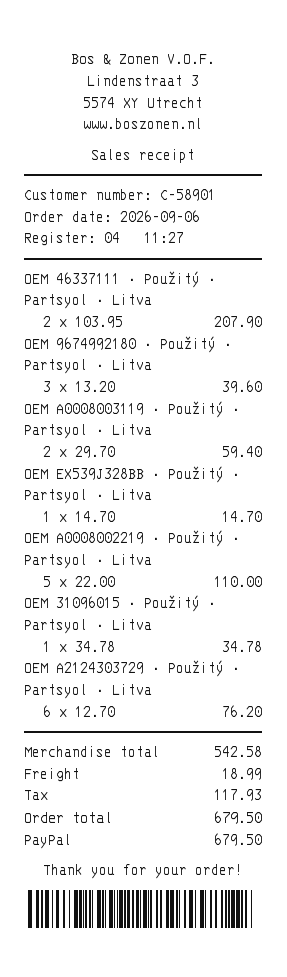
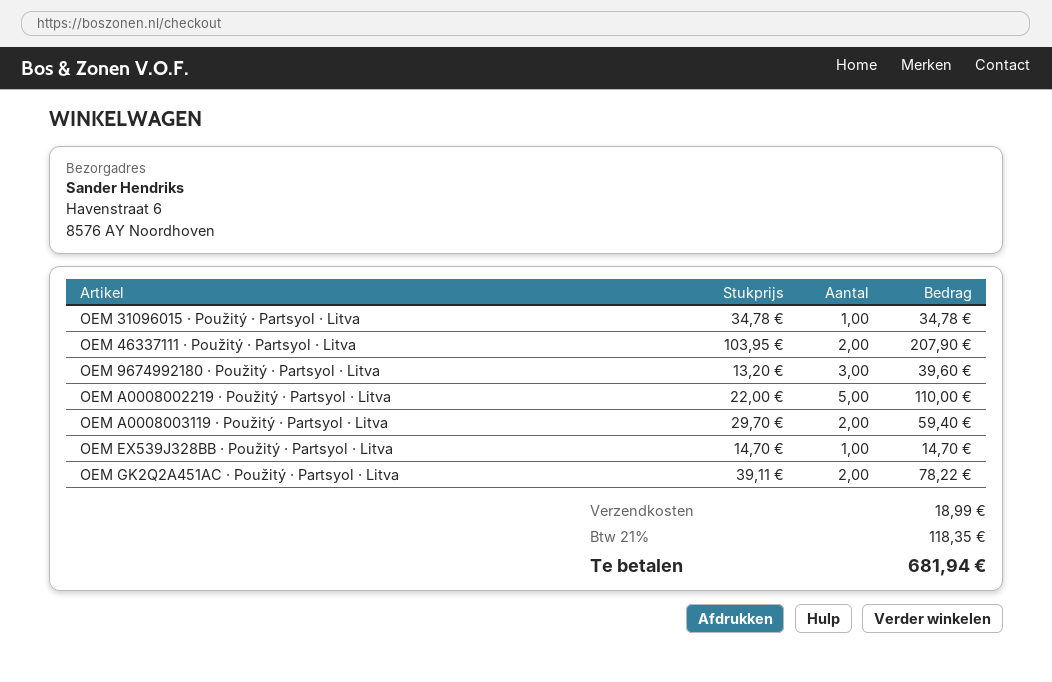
OEM A2124303729 · Použitý · Partsyol · Litva: 6 x 12.70 = 76.20 -> none
OEM GK2Q2A451AC · Použitý · Partsyol · Litva: none -> 2 x 39.11 = 78.22
tax: 117.93 -> 118.35
total: 679.50 -> 681.94

